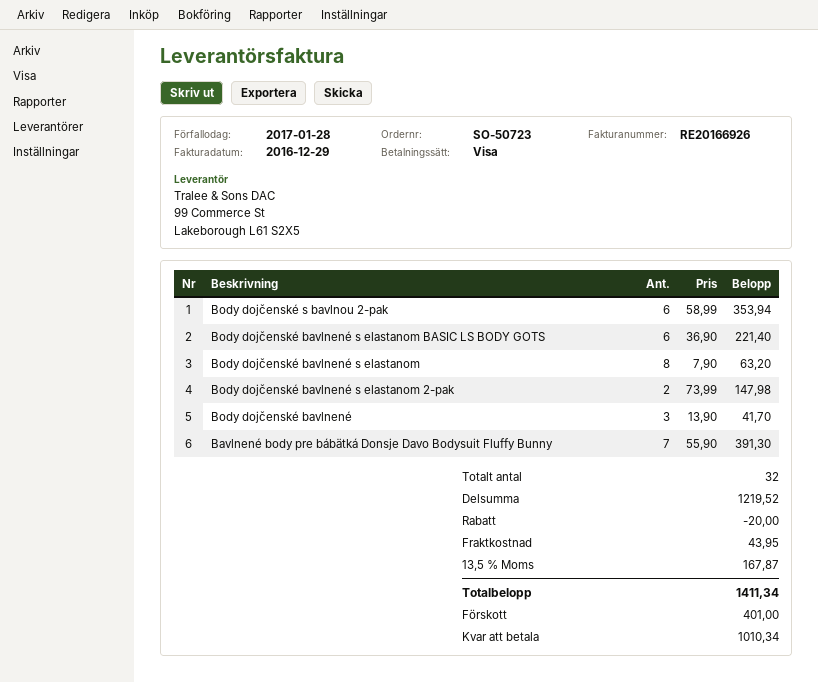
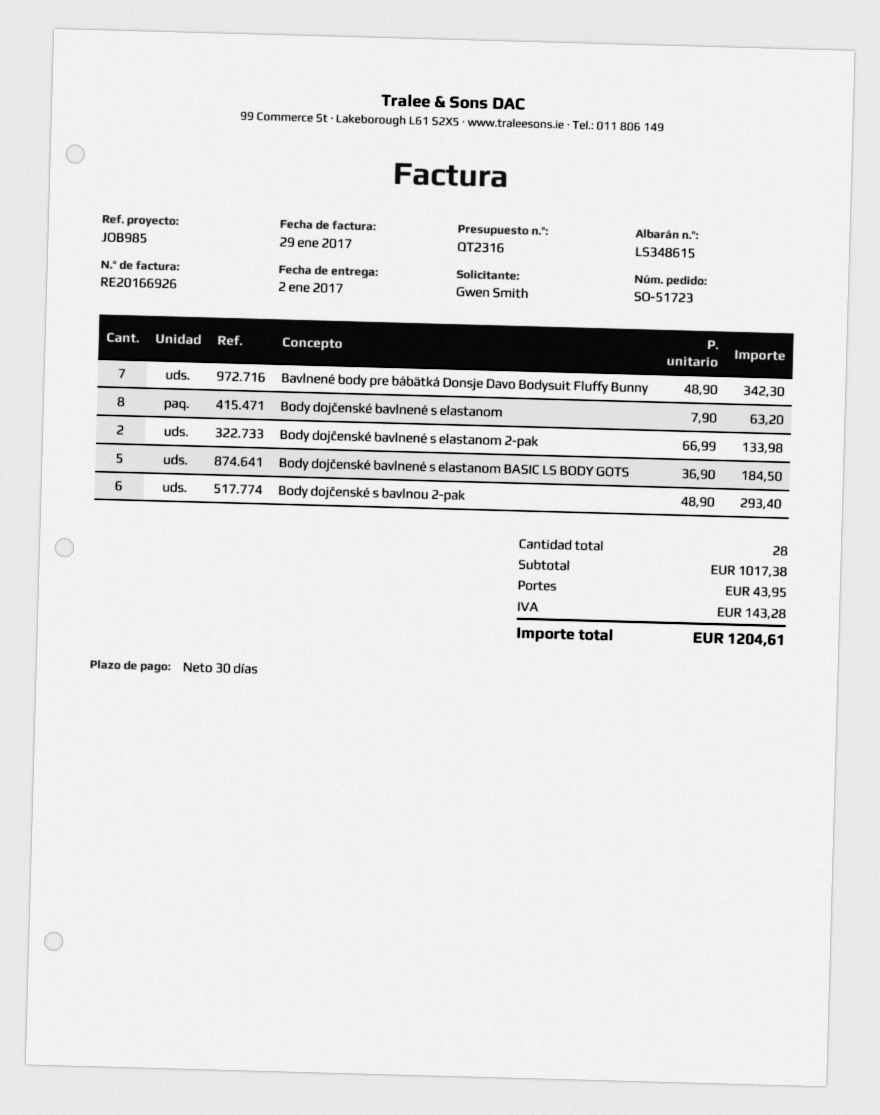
order number: SO-50723 -> SO-51723
invoice date: 2016-12-29 -> 2017-01-29
Body dojčenské s bavlnou 2-pak: 6 x 58.99 = 353.94 -> 6 x 48.90 = 293.40
Body dojčenské bavlnené s elastanom BASIC LS BODY GOTS: 6 x 36.90 = 221.40 -> 5 x 36.90 = 184.50
Body dojčenské bavlnené s elastanom 2-pak: 2 x 73.99 = 147.98 -> 2 x 66.99 = 133.98
Body dojčenské bavlnené: 3 x 13.90 = 41.70 -> none
Bavlnené body pre bábätká Donsje Davo Bodysuit Fluffy Bunny: 7 x 55.90 = 391.30 -> 7 x 48.90 = 342.30
total quantity: 32 -> 28
subtotal: 1219.52 -> 1017.38
discount: 20.00 -> none
tax: 167.87 -> 143.28
total: 1411.34 -> 1204.61

